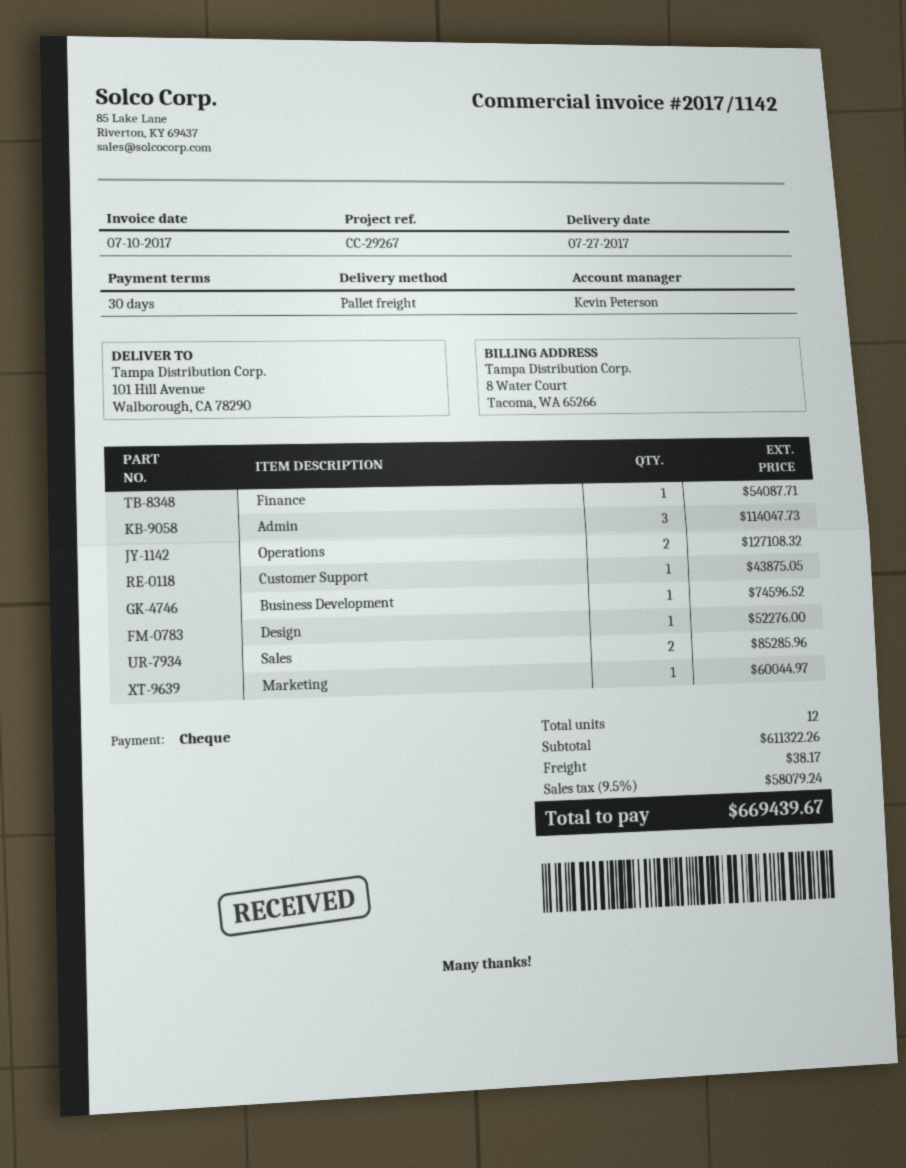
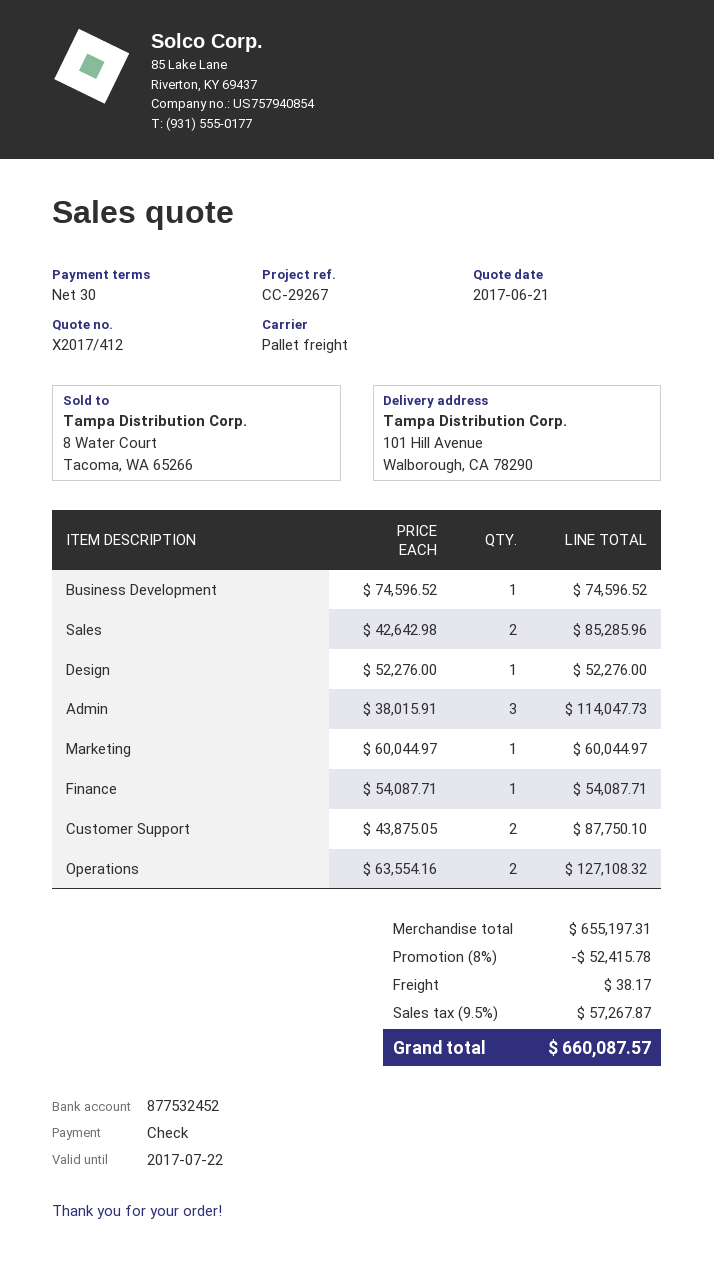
Customer Support: 1 for 43875.05 -> 2 for 87750.10
subtotal: 611322.26 -> 655197.31
discount: none -> 8% = 52415.78
tax: 9.5% = 58079.24 -> 9.5% = 57267.87
total: 669439.67 -> 660087.57

